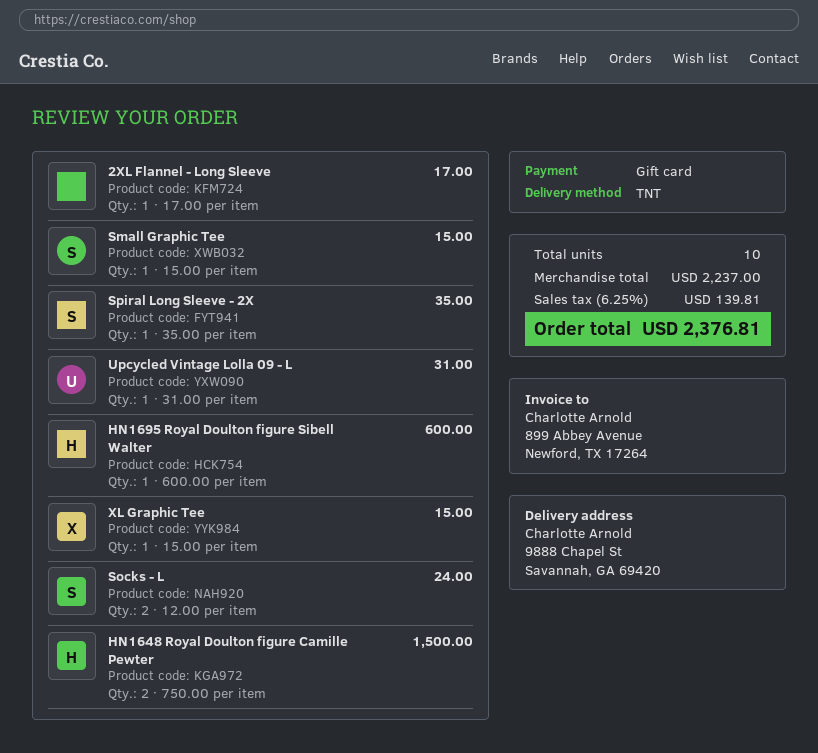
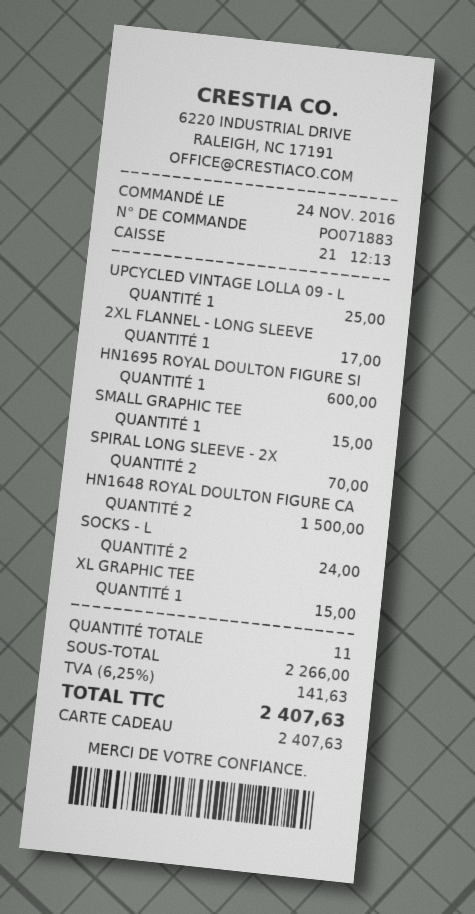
Spiral Long Sleeve - 2X: 1 for 35.00 -> 2 for 70.00
Upcycled Vintage Lolla 09 - L: 1 for 31.00 -> 1 for 25.00
total quantity: 10 -> 11
subtotal: 2237.00 -> 2266.00
tax: 6.25% = 139.81 -> 6.25% = 141.63
total: 2376.81 -> 2407.63

